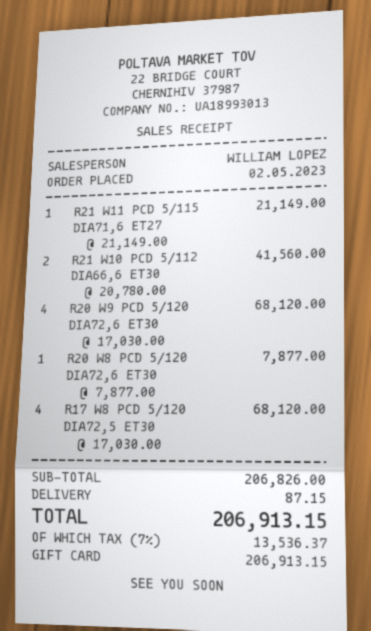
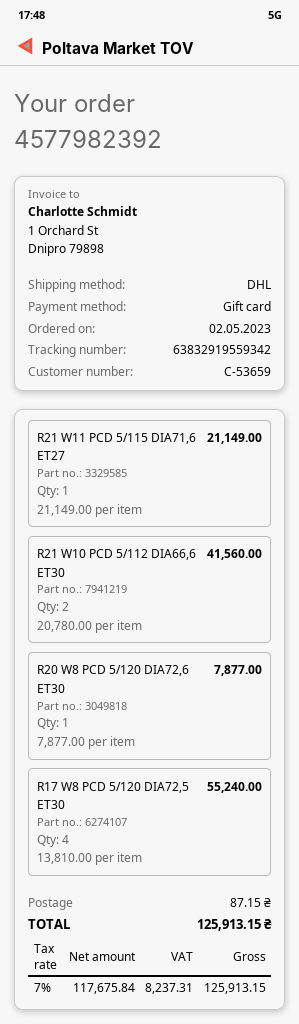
R20 W9 PCD 5/120 DIA72,6 ET30: 4 x 17030.00 = 68120.00 -> none
R17 W8 PCD 5/120 DIA72,5 ET30: 4 x 17030.00 = 68120.00 -> 4 x 13810.00 = 55240.00
tax: 7% = 13536.37 -> 7% = 8237.31
total: 206913.15 -> 125913.15

